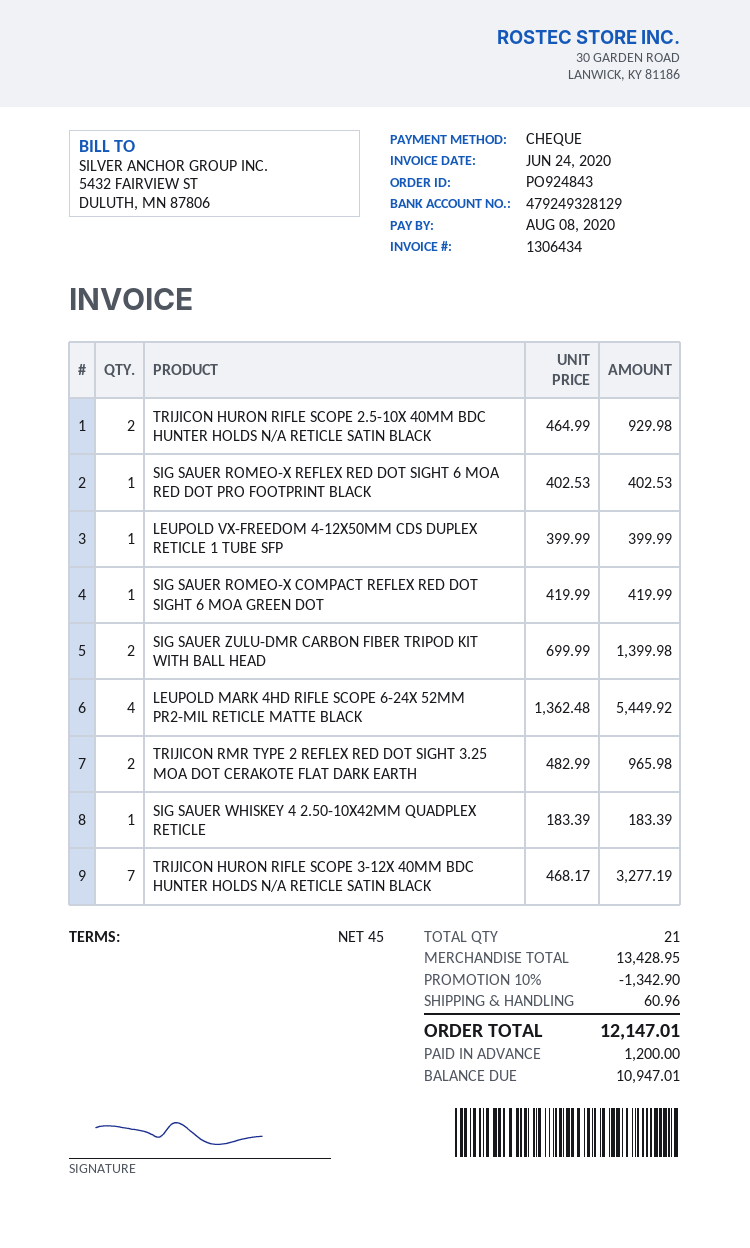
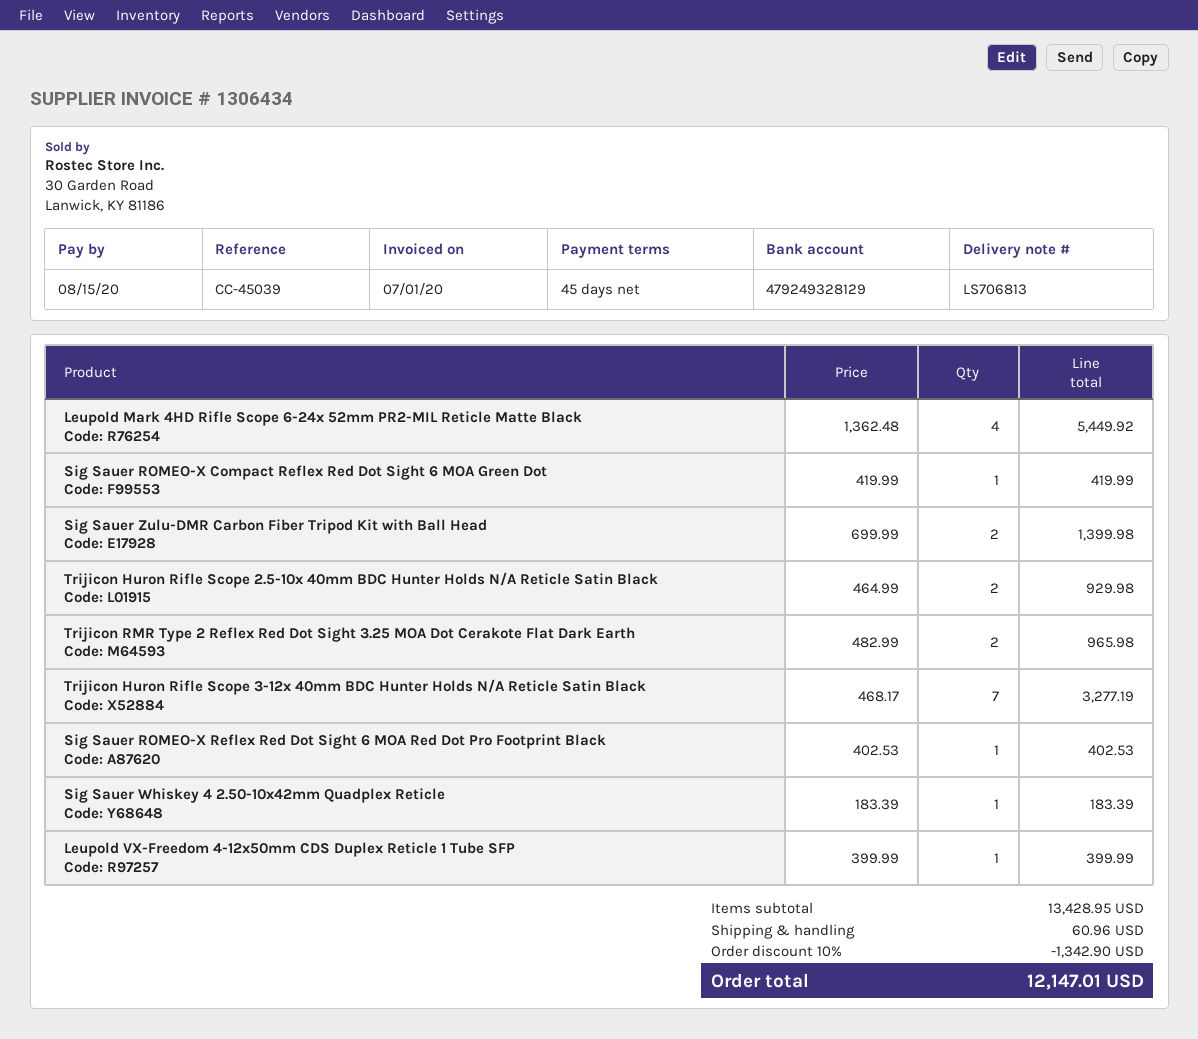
invoice date: 2020-06-24 -> 2020-07-01
due date: 2020-08-08 -> 2020-08-15

